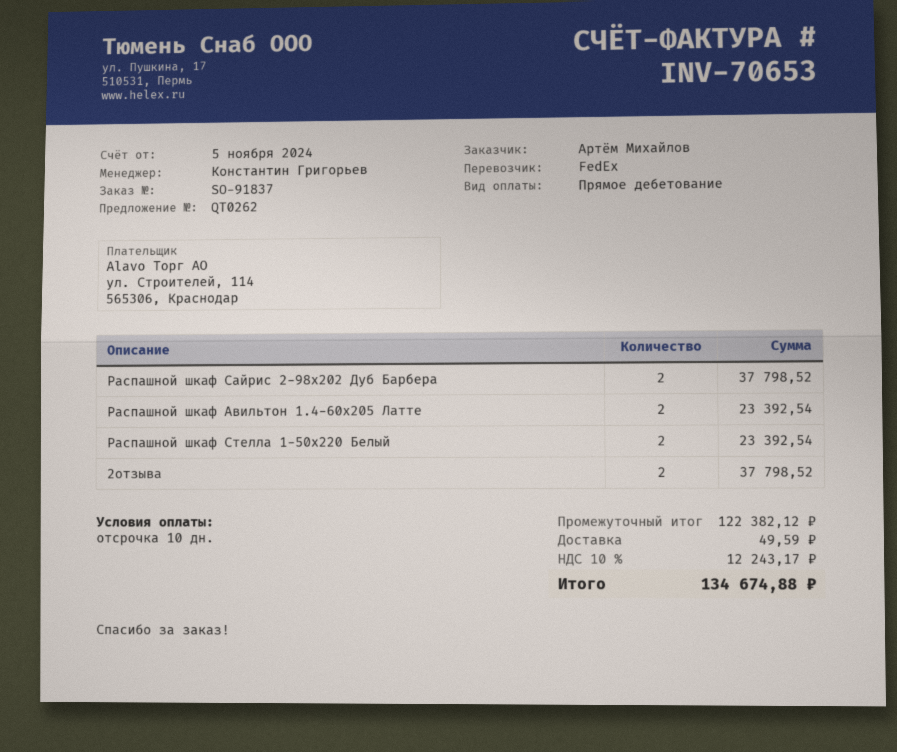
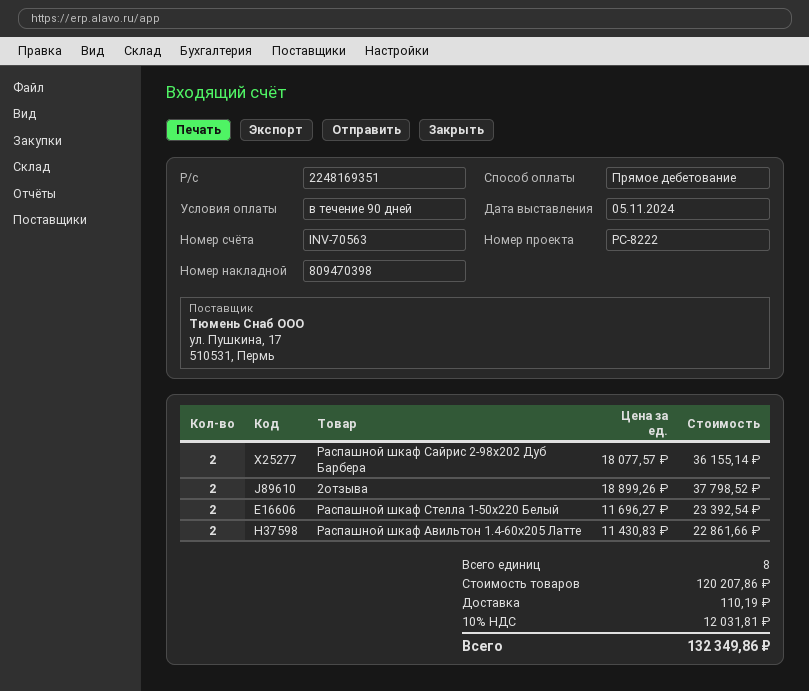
invoice number: INV-70653 -> INV-70563
payment terms: 10 days -> 90 days
Распашной шкаф Сайрис 2-98x202 Дуб Барбера: 2 for 37798.52 -> 2 for 36155.14
Распашной шкаф Авильтон 1.4-60x205 Латте: 2 for 23392.54 -> 2 for 22861.66
subtotal: 122382.12 -> 120207.86
shipping: 49.59 -> 110.19
tax: 10% = 12243.17 -> 10% = 12031.81
total: 134674.88 -> 132349.86

